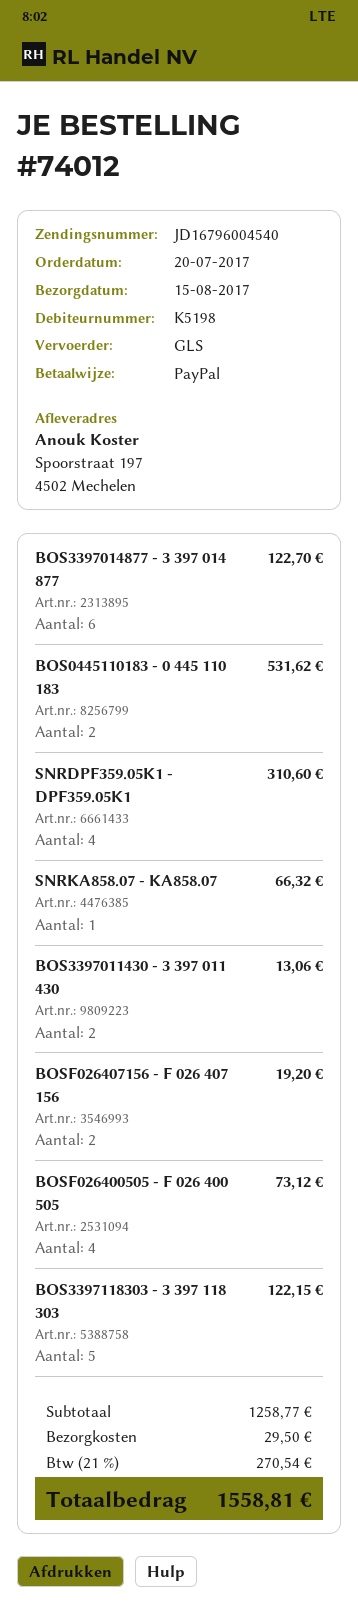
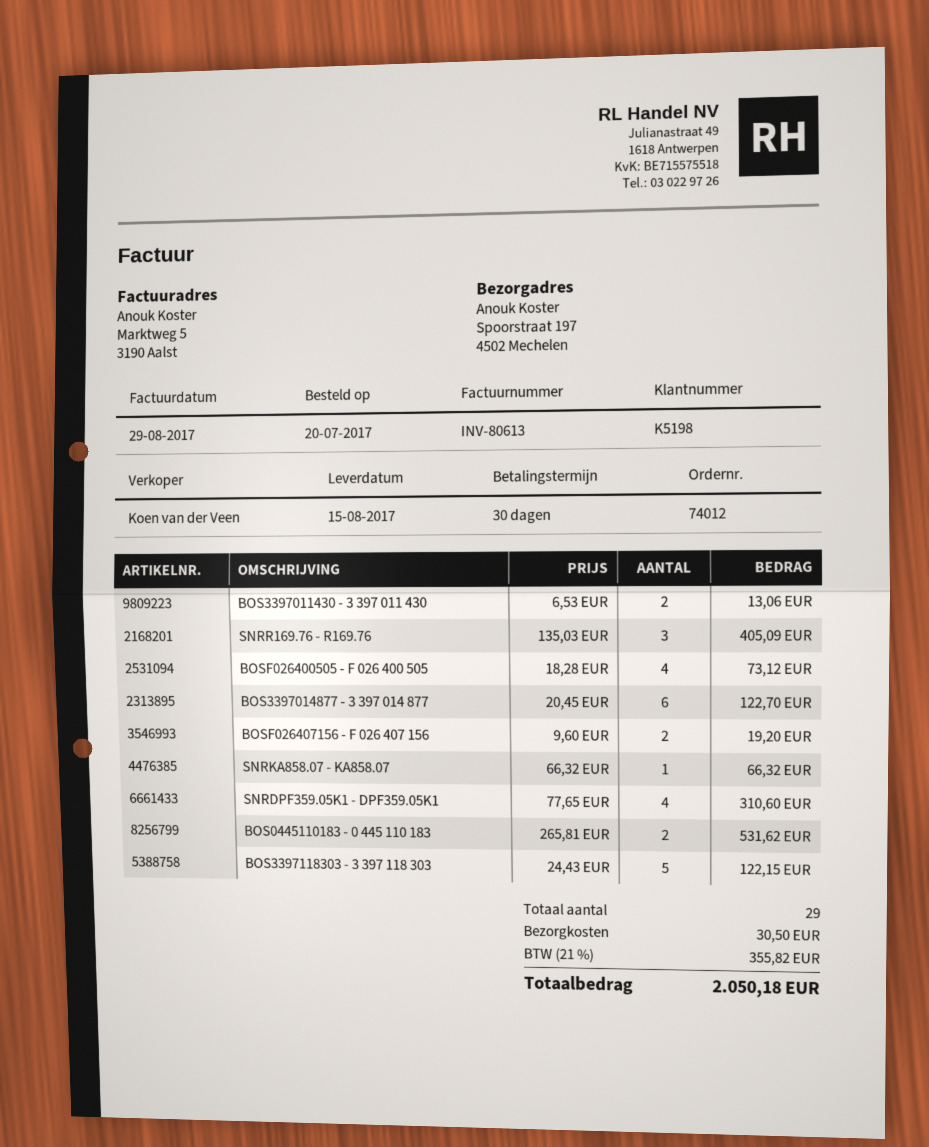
SNRR169.76 - R169.76: none -> 3 for 405.09
shipping: 29.50 -> 30.50
tax: 21% = 270.54 -> 21% = 355.82
total: 1558.81 -> 2050.18

